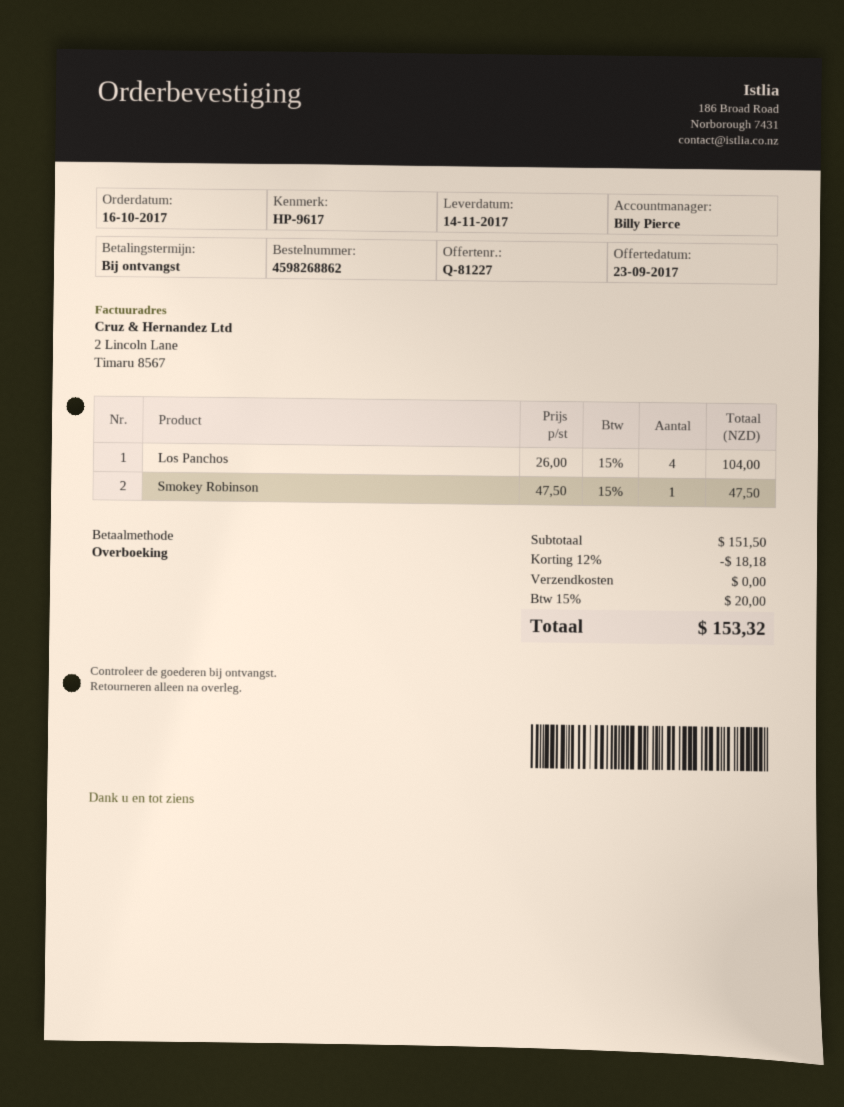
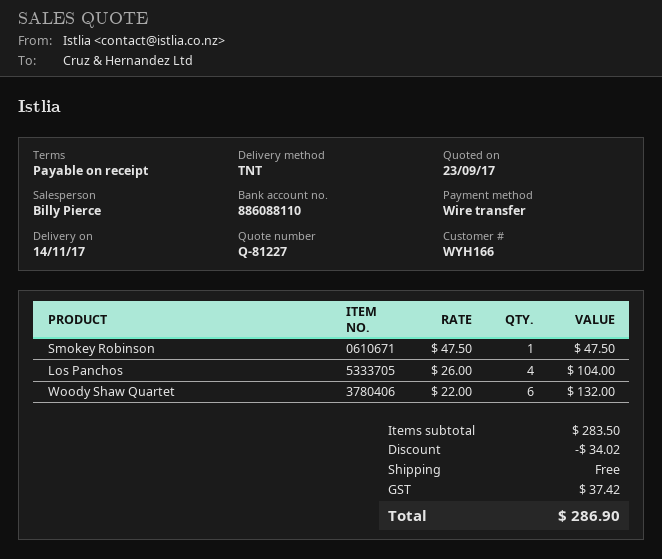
Woody Shaw Quartet: none -> 6 x 22.00 = 132.00
subtotal: 151.50 -> 283.50
discount: 18.18 -> 34.02
tax: 20.00 -> 37.42
total: 153.32 -> 286.90

